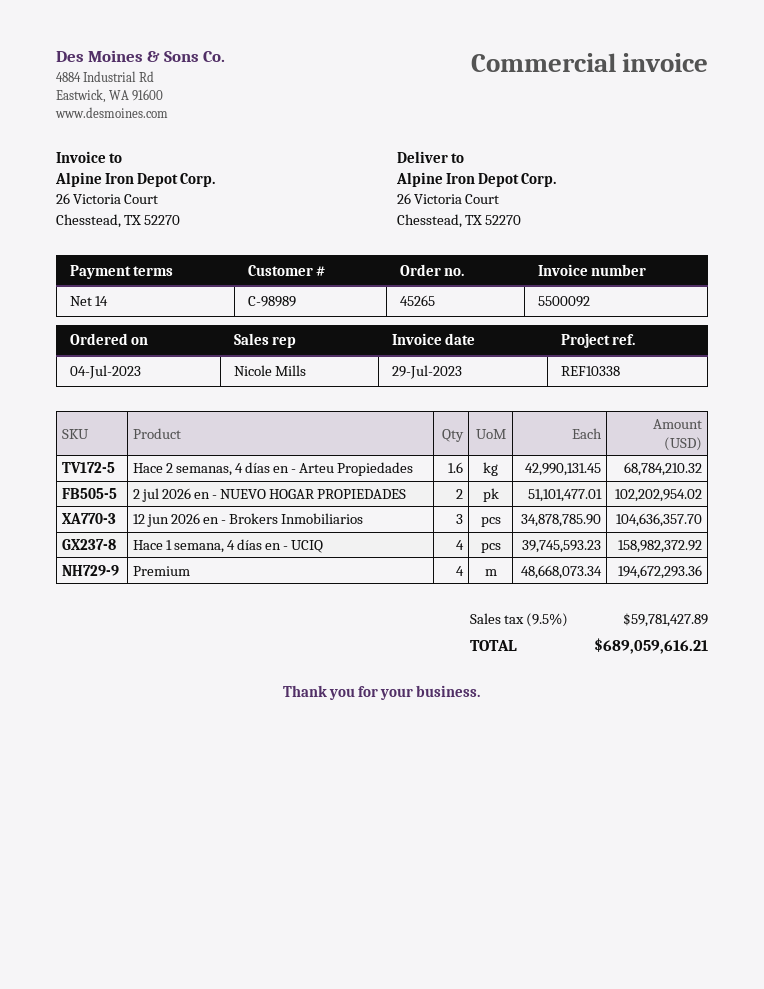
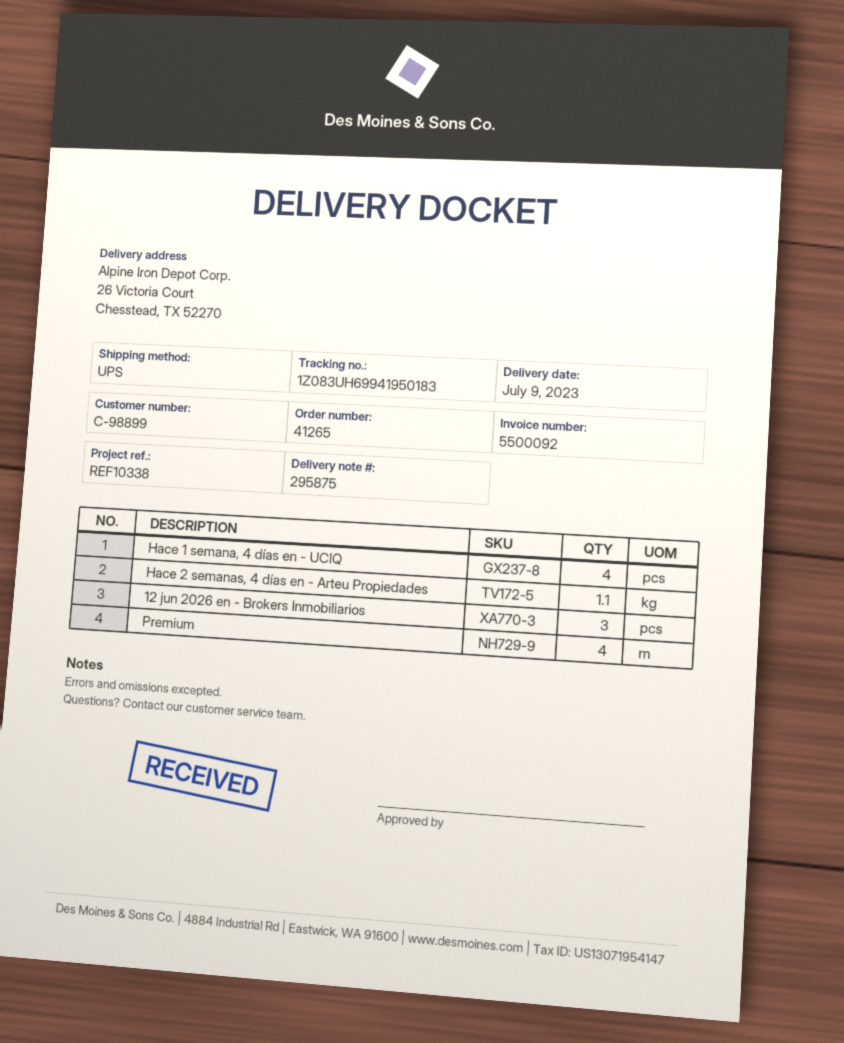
order number: 45265 -> 41265
customer number: C-98989 -> C-98899
Hace 2 semanas, 4 días en - Arteu Propiedades: 1.6 -> 1.1
2 jul 2026 en - NUEVO HOGAR PROPIEDADES: 2 -> none

